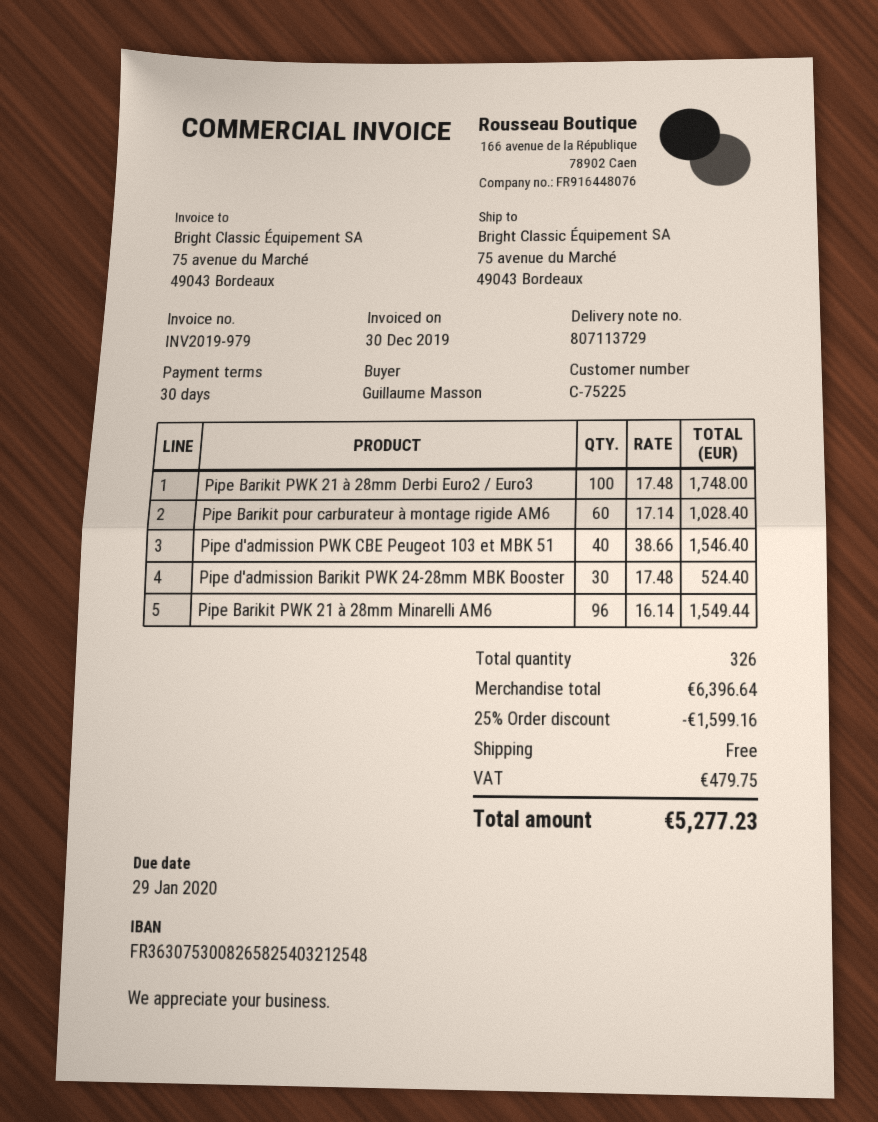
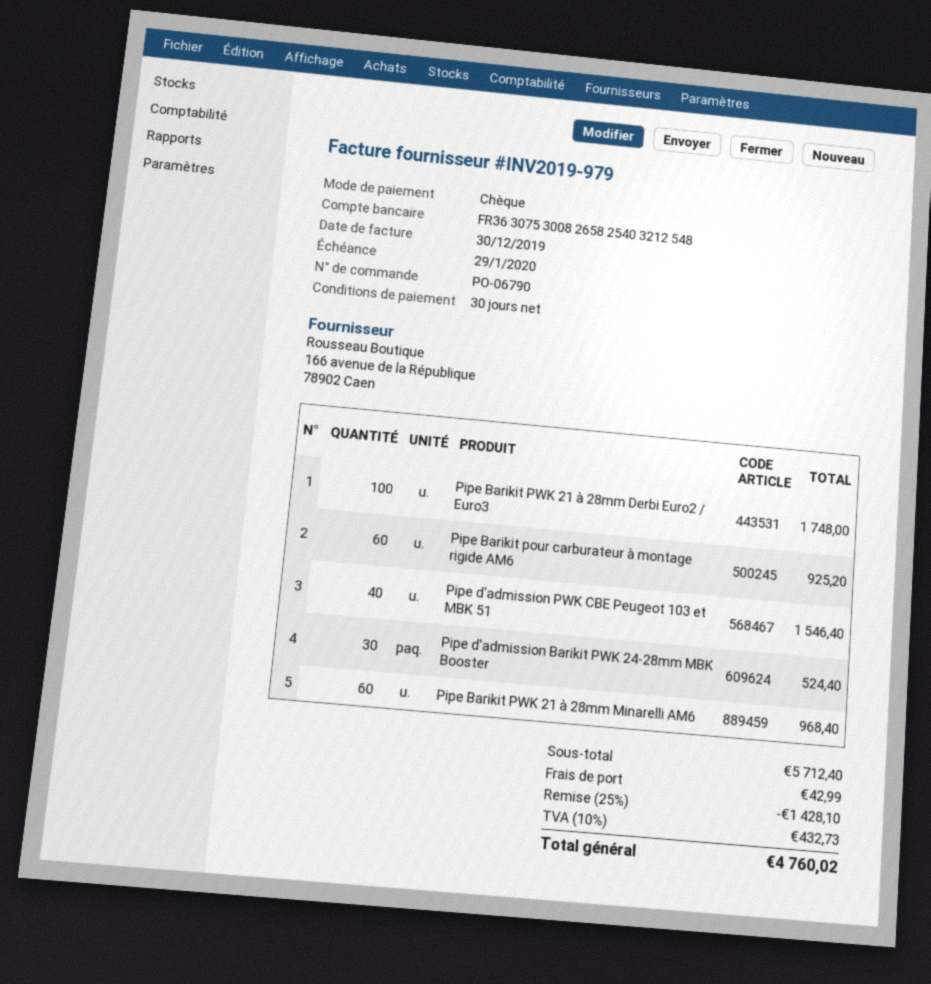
Pipe Barikit pour carburateur à montage rigide AM6: 60 for 1028.40 -> 60 for 925.20
Pipe Barikit PWK 21 à 28mm Minarelli AM6: 96 for 1549.44 -> 60 for 968.40
subtotal: 6396.64 -> 5712.40
discount: 25% = 1599.16 -> 25% = 1428.10
shipping: 0.00 -> 42.99
tax: 479.75 -> 432.73
total: 5277.23 -> 4760.02

